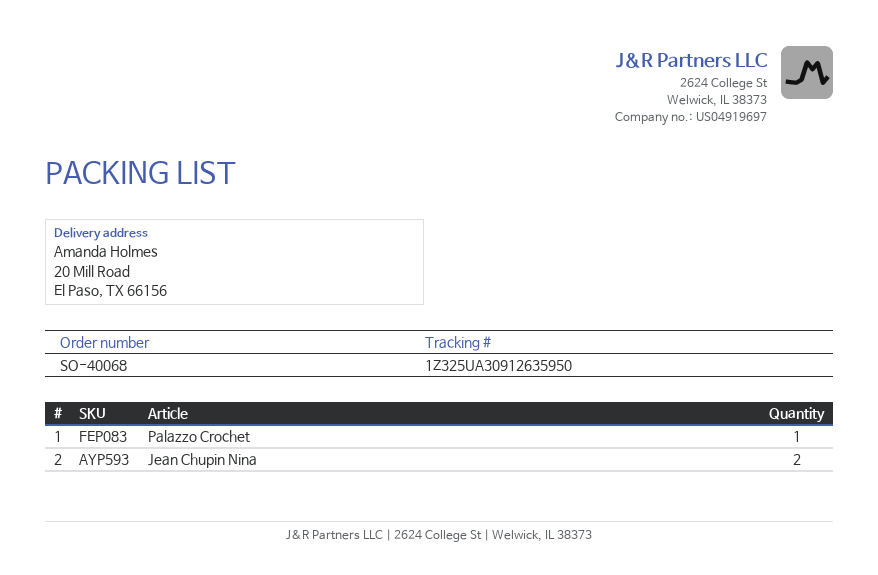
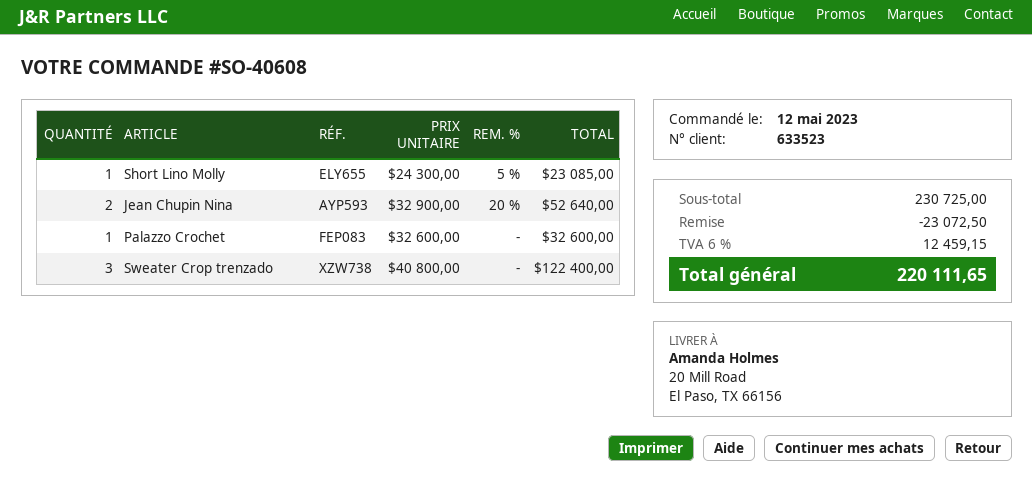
order number: SO-40068 -> SO-40608
Short Lino Molly: none -> 1
Sweater Crop trenzado: none -> 3

